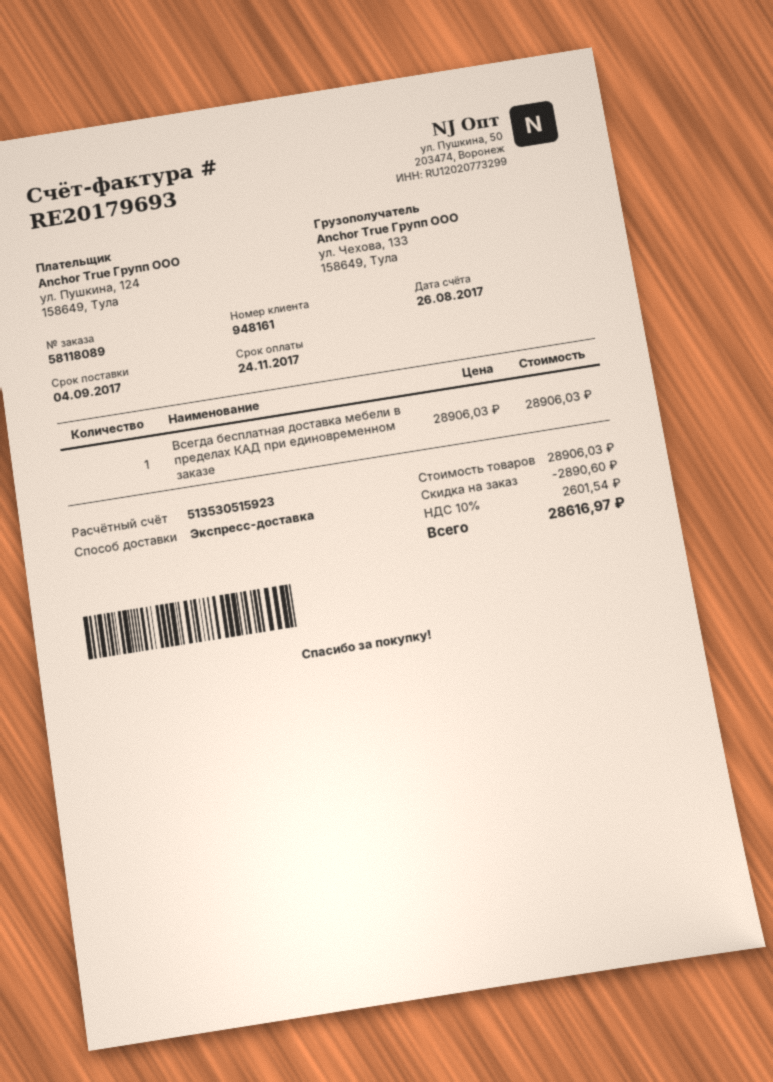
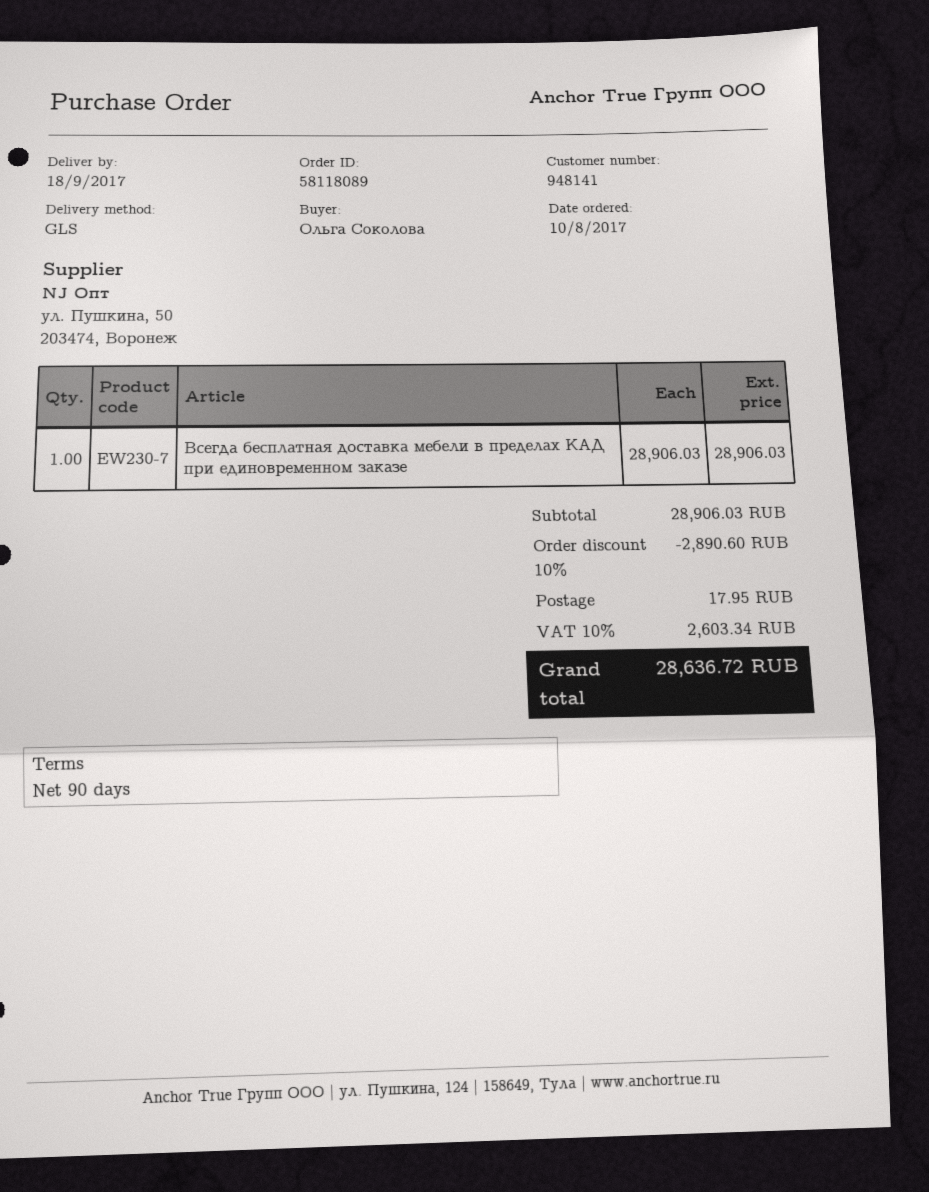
delivery date: 2017-09-04 -> 2017-09-18
customer number: 948161 -> 948141
shipping method: express -> GLS
shipping: none -> 17.95
tax: 10% = 2601.54 -> 10% = 2603.34
total: 28616.97 -> 28636.72

